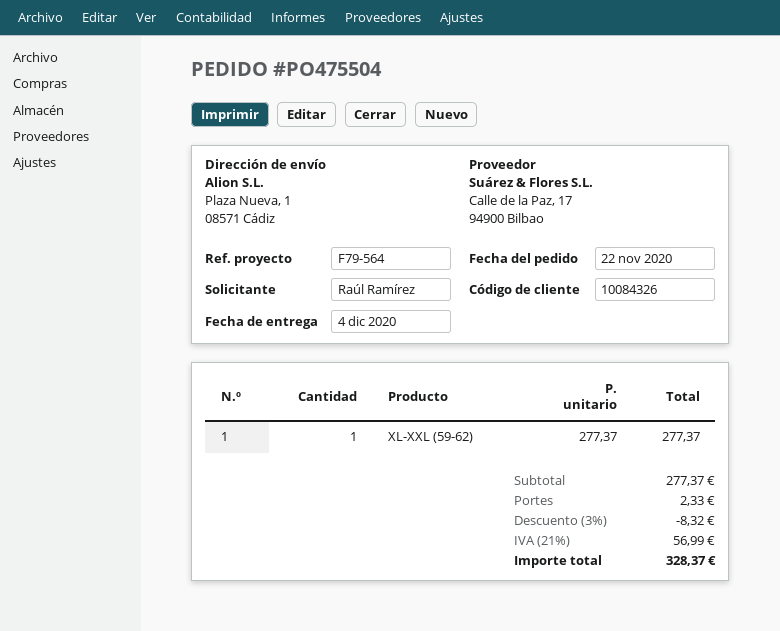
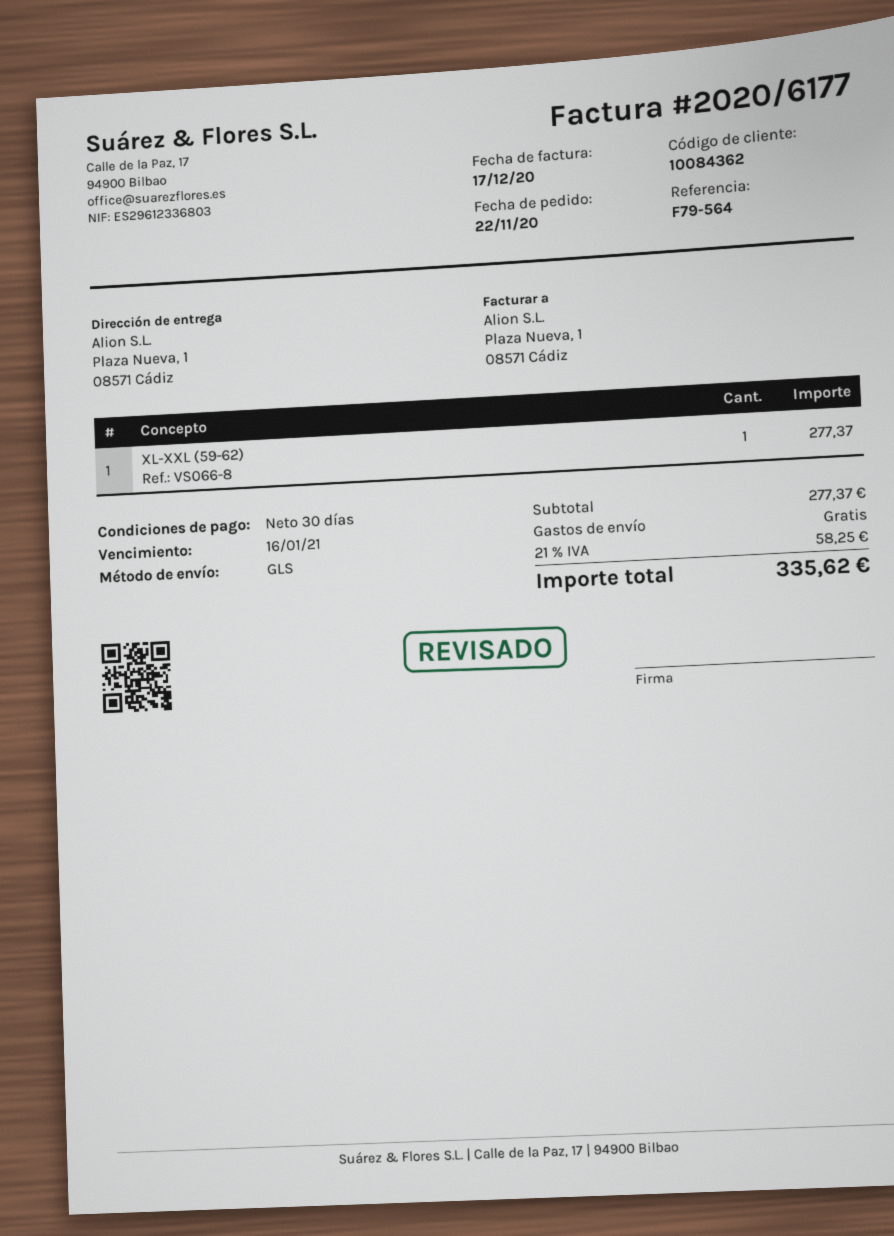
customer number: 10084326 -> 10084362
discount: 3% = 8.32 -> none
shipping: 2.33 -> 0.00
tax: 21% = 56.99 -> 21% = 58.25
total: 328.37 -> 335.62

